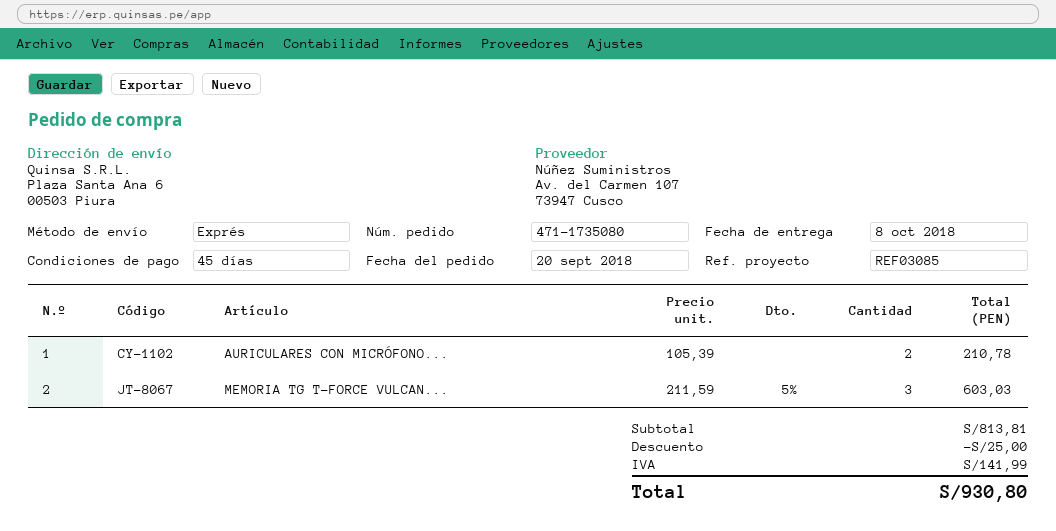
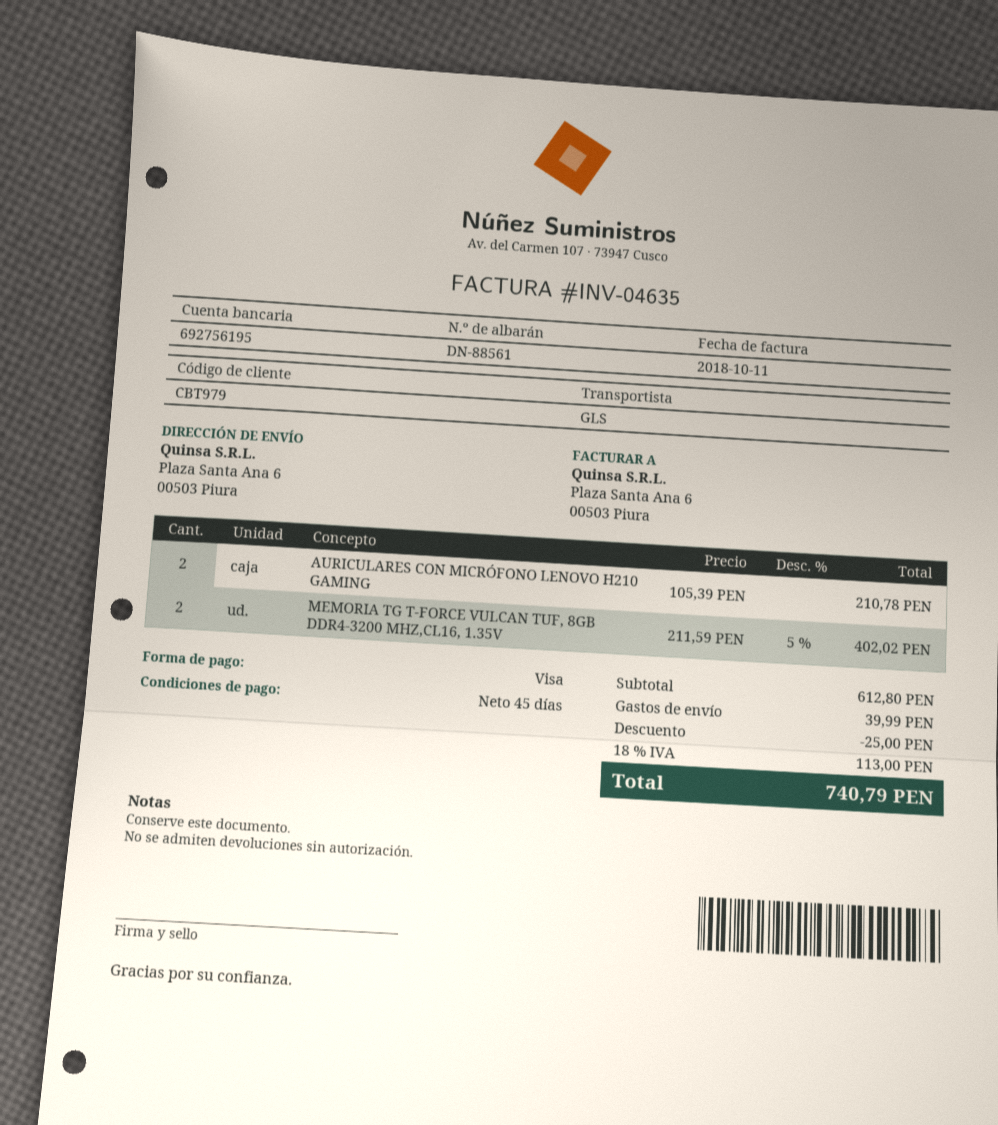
shipping method: express -> GLS
MEMORIA TG T-FORCE VULCAN...: 3 x 211.59 - 5% = 603.03 -> 2 x 211.59 - 5% = 402.02
subtotal: 813.81 -> 612.80
shipping: none -> 39.99
tax: 141.99 -> 113.00
total: 930.80 -> 740.79

